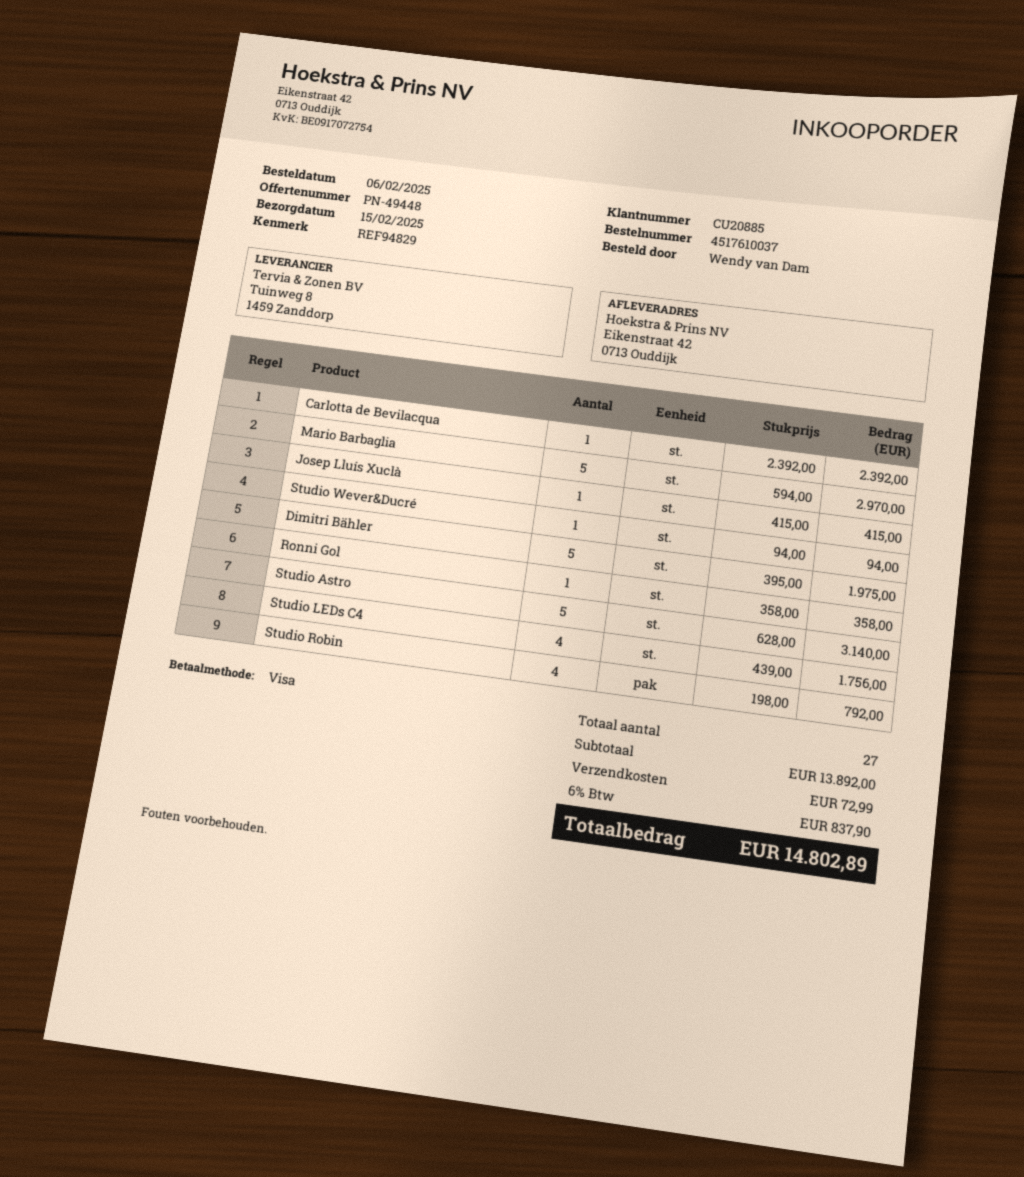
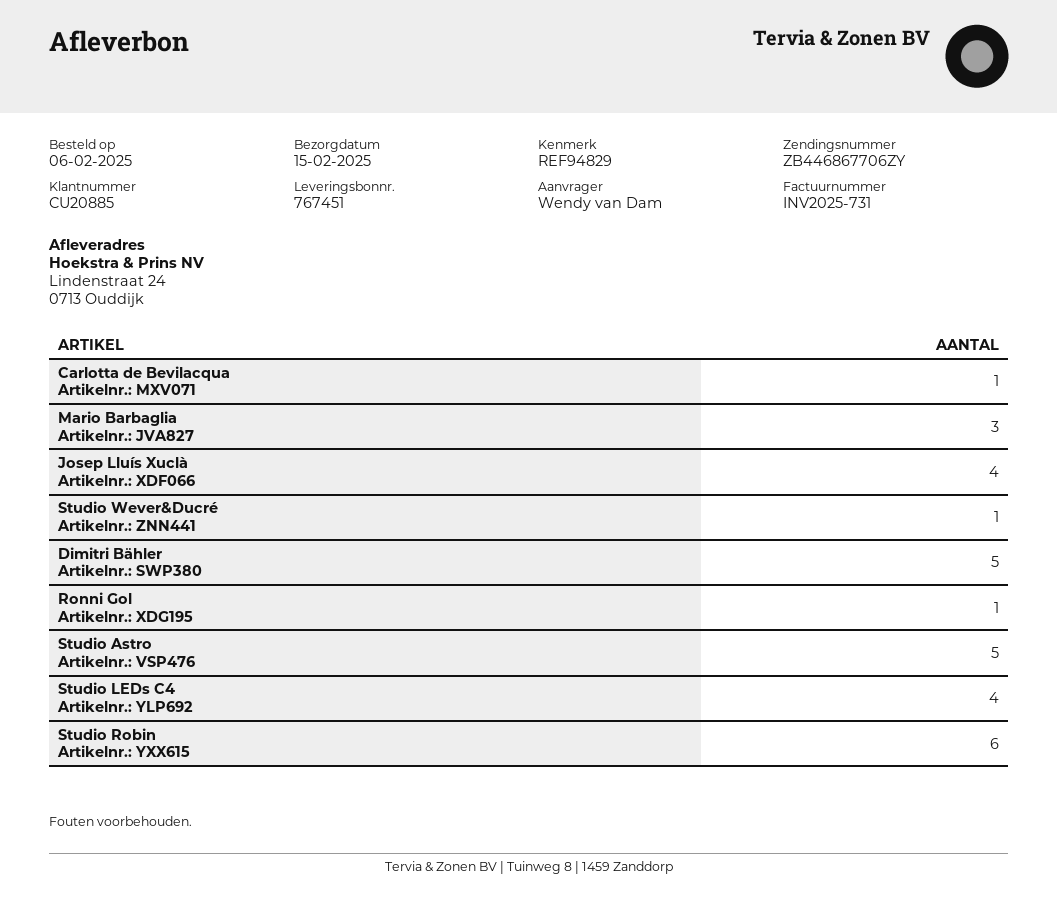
ship to: Eikenstraat 42, 0713 Ouddijk -> Lindenstraat 24, 0713 Ouddijk
Mario Barbaglia: 5 -> 3
Josep Lluís Xuclà: 1 -> 4
Studio Robin: 4 -> 6

